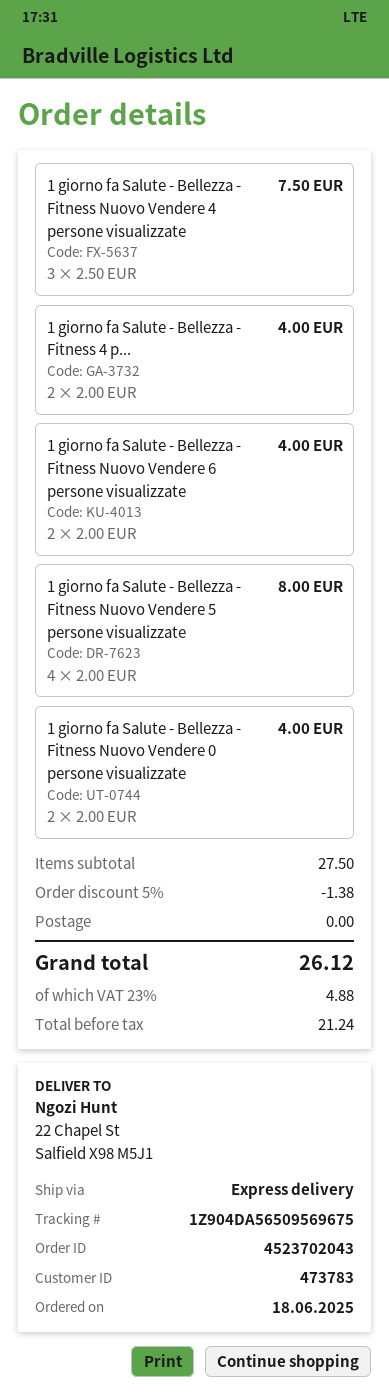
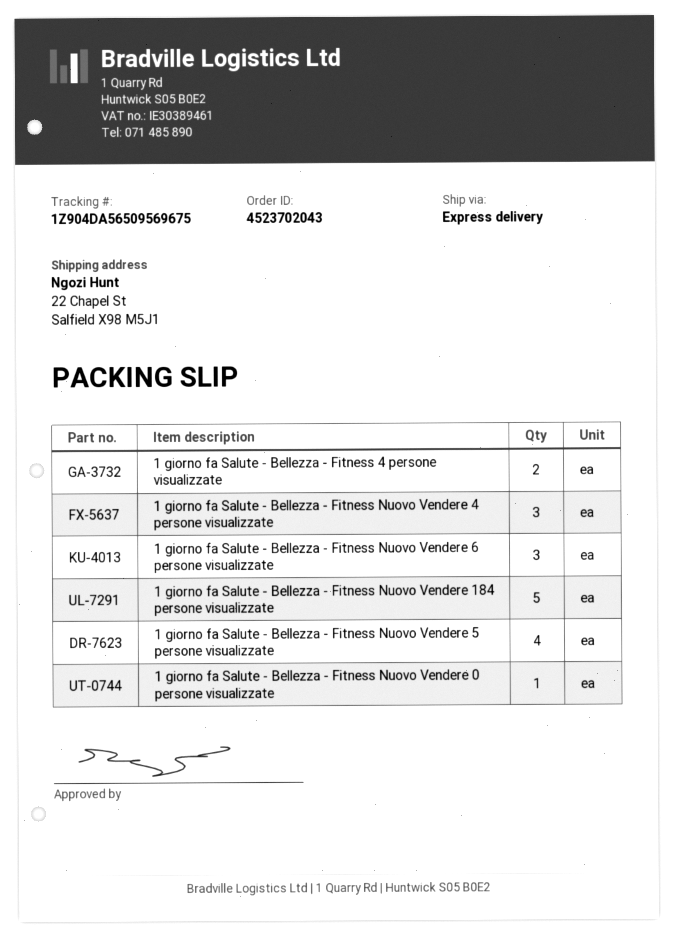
1 giorno fa Salute - Bellezza - Fitness Nuovo Vendere 6 persone visualizzate: 2 -> 3
1 giorno fa Salute - Bellezza - Fitness Nuovo Vendere 0 persone visualizzate: 2 -> 1
1 giorno fa Salute - Bellezza - Fitness Nuovo Vendere 184 persone visualizzate: none -> 5

